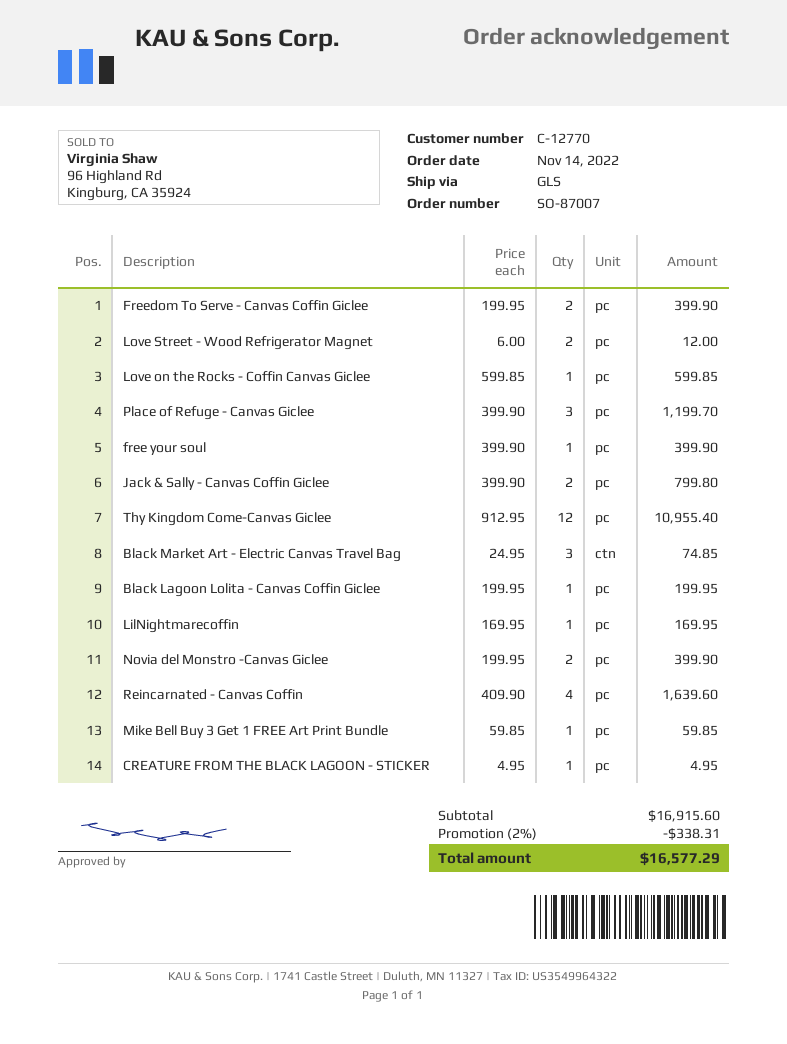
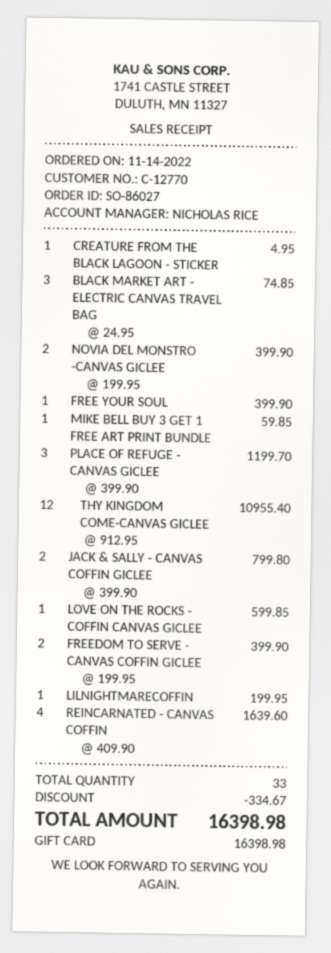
order number: SO-87007 -> SO-86027
Love Street - Wood Refrigerator Magnet: 2 x 6.00 = 12.00 -> none
Black Lagoon Lolita - Canvas Coffin Giclee: 1 x 199.95 = 199.95 -> none
LilNightmarecoffin: 1 x 169.95 = 169.95 -> 1 x 199.95 = 199.95
discount: 338.31 -> 334.67
total: 16577.29 -> 16398.98

